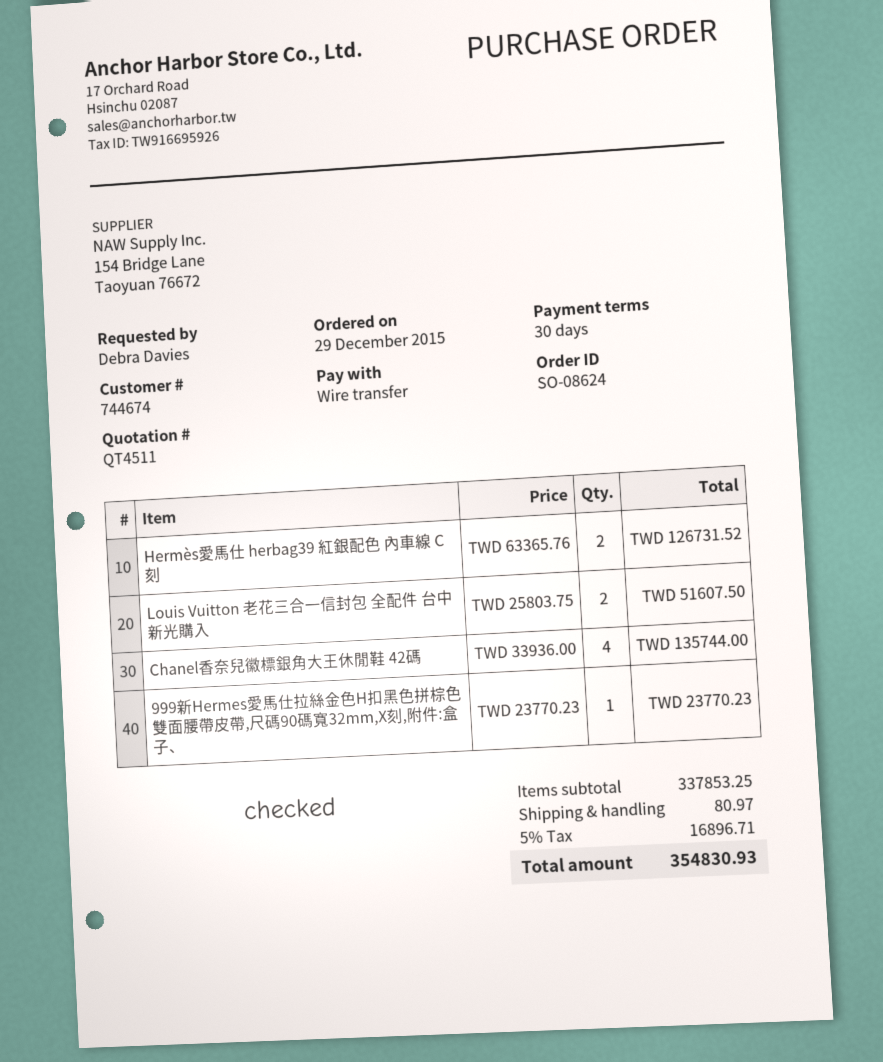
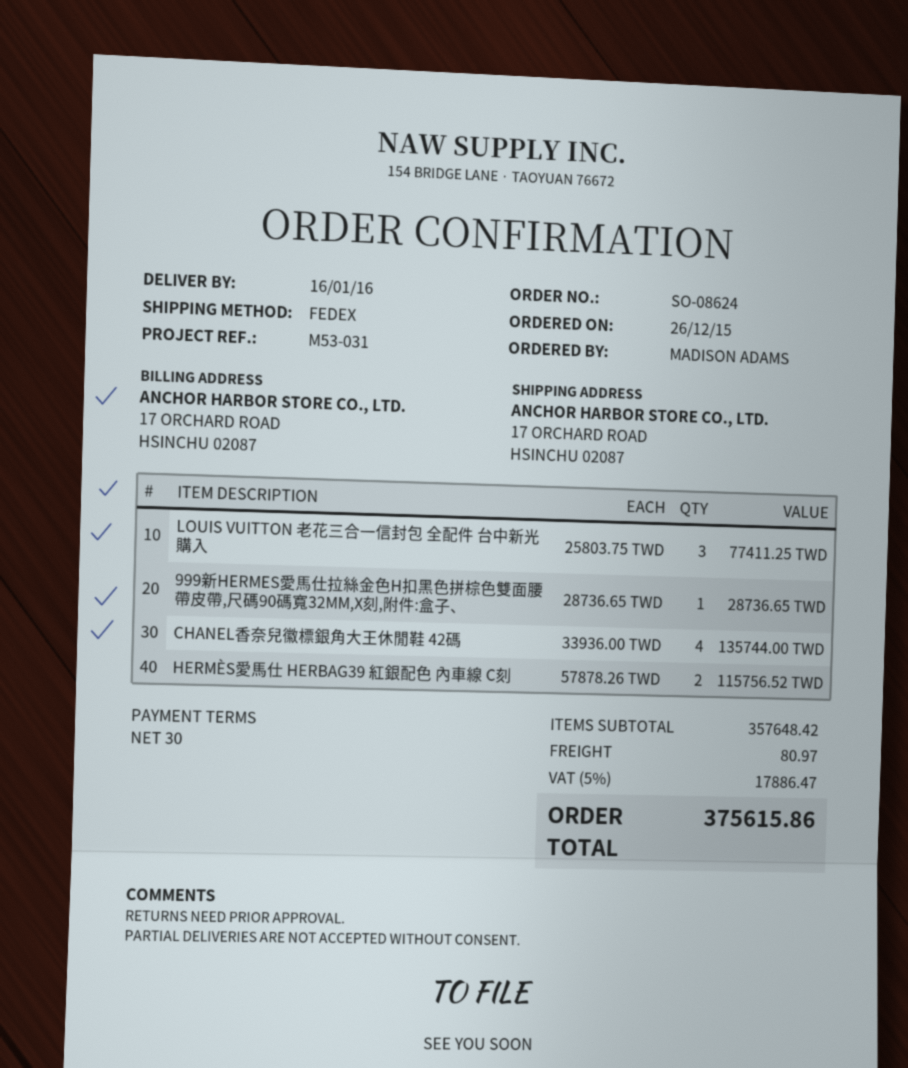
order date: 2015-12-29 -> 2015-12-26
ordered by: Debra Davies -> MADISON ADAMS
Hermès愛馬仕 herbag39 紅銀配色 內車線 C刻: 2 x 63365.76 = 126731.52 -> 2 x 57878.26 = 115756.52
Louis Vuitton 老花三合一信封包 全配件 台中新光購入: 2 x 25803.75 = 51607.50 -> 3 x 25803.75 = 77411.25
999新Hermes愛馬仕拉絲金色H扣黑色拼棕色雙面腰帶皮帶,尺碼90碼寬32mm,X刻,附件:盒子、: 1 x 23770.23 = 23770.23 -> 1 x 28736.65 = 28736.65
subtotal: 337853.25 -> 357648.42
tax: 5% = 16896.71 -> 5% = 17886.47
total: 354830.93 -> 375615.86

